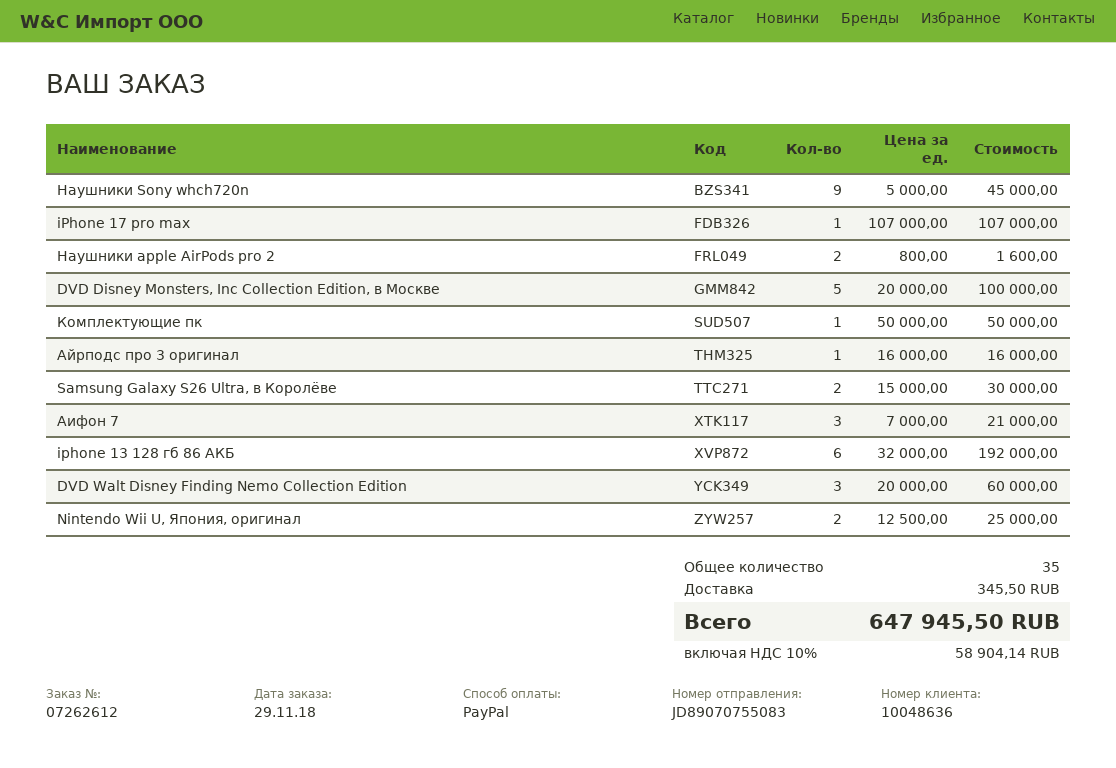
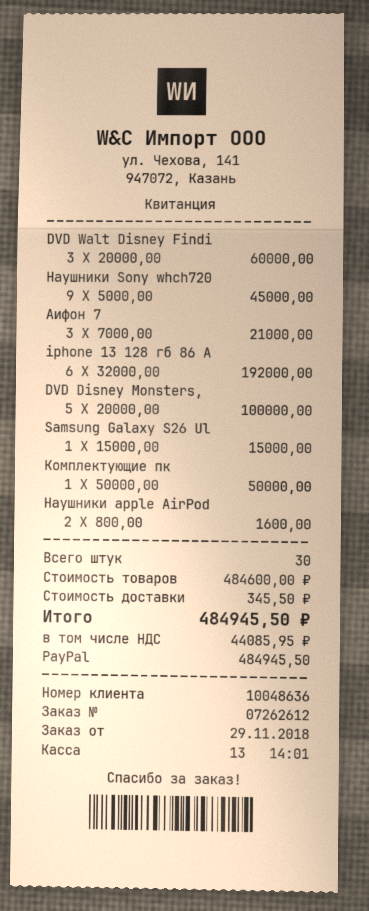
iPhone 17 pro max: 1 x 107000.00 = 107000.00 -> none
Айрподс про 3 оригинал: 1 x 16000.00 = 16000.00 -> none
Samsung Galaxy S26 Ultra, в Королёве: 2 x 15000.00 = 30000.00 -> 1 x 15000.00 = 15000.00
Nintendo Wii U, Япония, оригинал: 2 x 12500.00 = 25000.00 -> none
total quantity: 35 -> 30
tax: 58904.14 -> 44085.95
total: 647945.50 -> 484945.50

